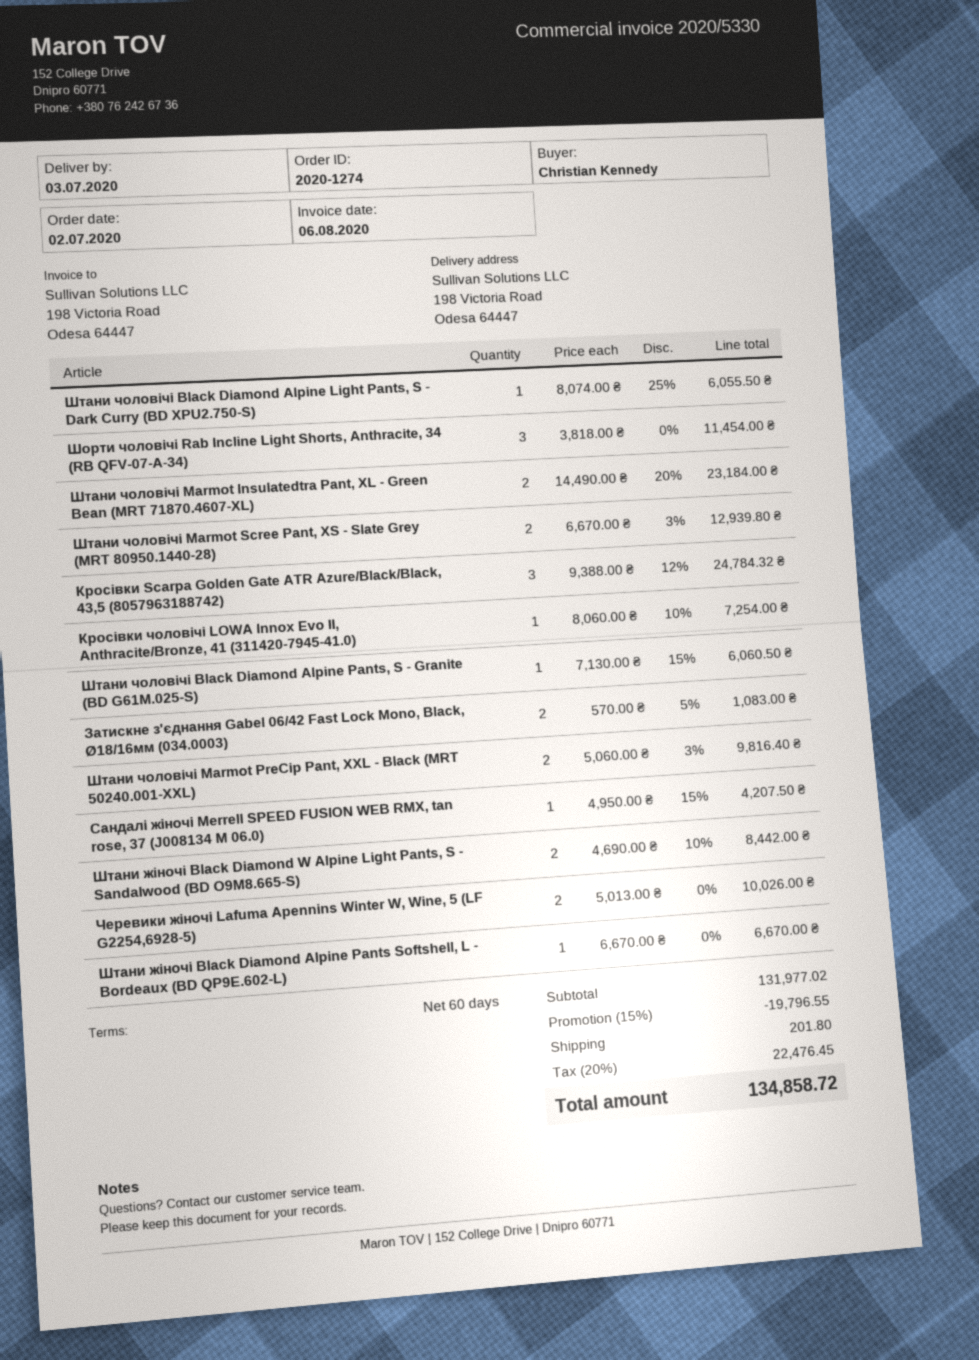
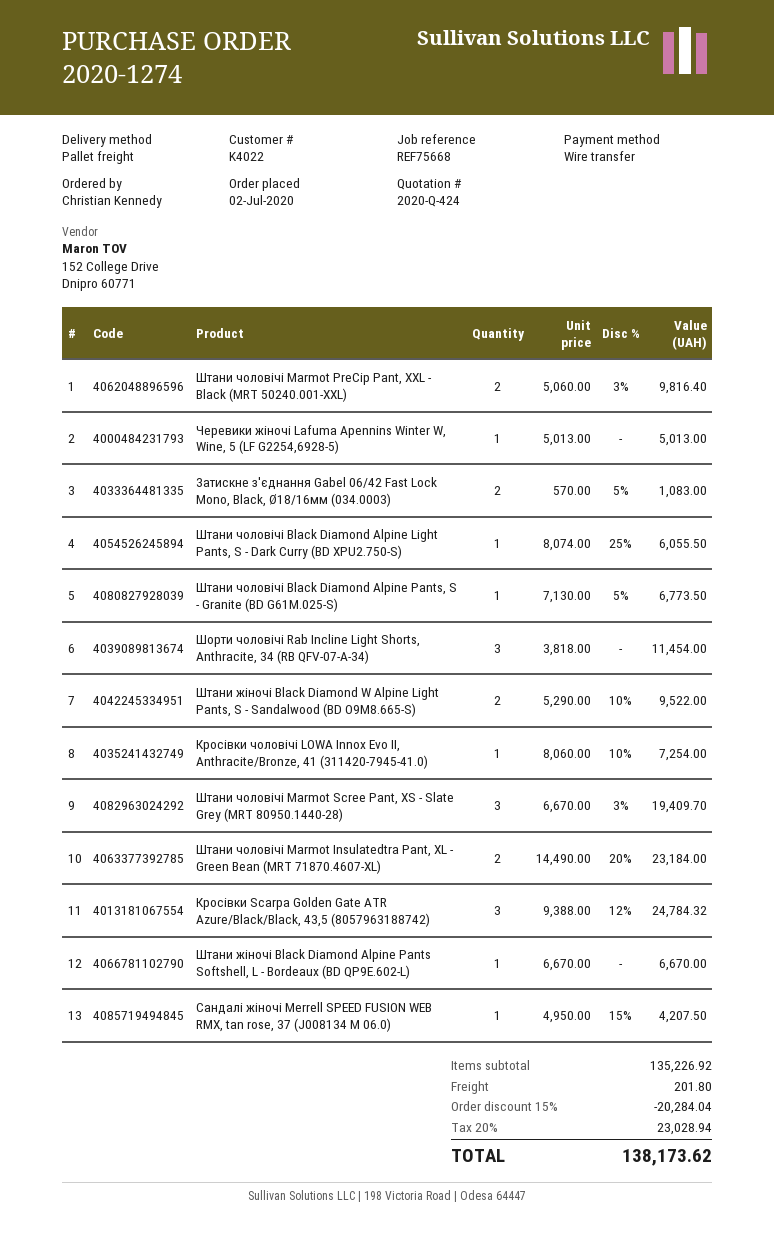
Штани чоловічі Marmot Scree Pant, XS - Slate Grey (MRT 80950.1440-28): 2 x 6670.00 - 3% = 12939.80 -> 3 x 6670.00 - 3% = 19409.70
Штани чоловічі Black Diamond Alpine Pants, S - Granite (BD G61M.025-S): 1 x 7130.00 - 15% = 6060.50 -> 1 x 7130.00 - 5% = 6773.50
Штани жіночі Black Diamond W Alpine Light Pants, S - Sandalwood (BD O9M8.665-S): 2 x 4690.00 - 10% = 8442.00 -> 2 x 5290.00 - 10% = 9522.00
Черевики жіночі Lafuma Apennins Winter W, Wine, 5 (LF G2254,6928-5): 2 x 5013.00 = 10026.00 -> 1 x 5013.00 = 5013.00
subtotal: 131977.02 -> 135226.92
discount: 15% = 19796.55 -> 15% = 20284.04
tax: 20% = 22476.45 -> 20% = 23028.94
total: 134858.72 -> 138173.62

